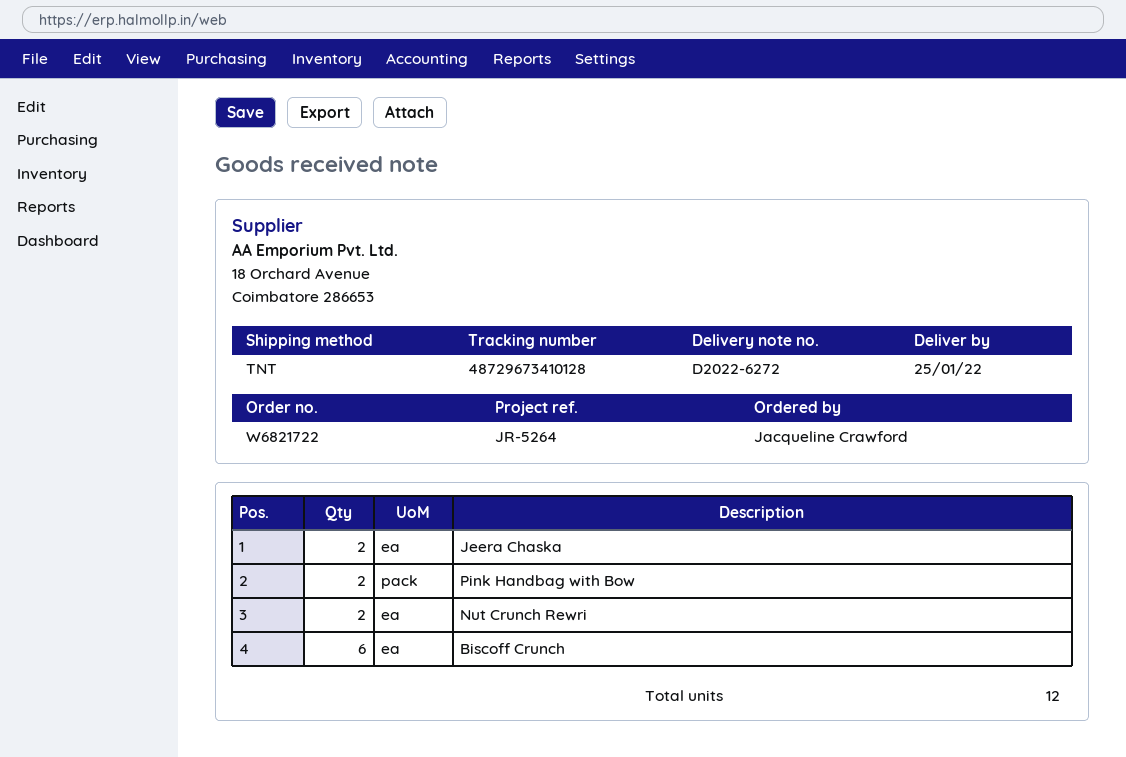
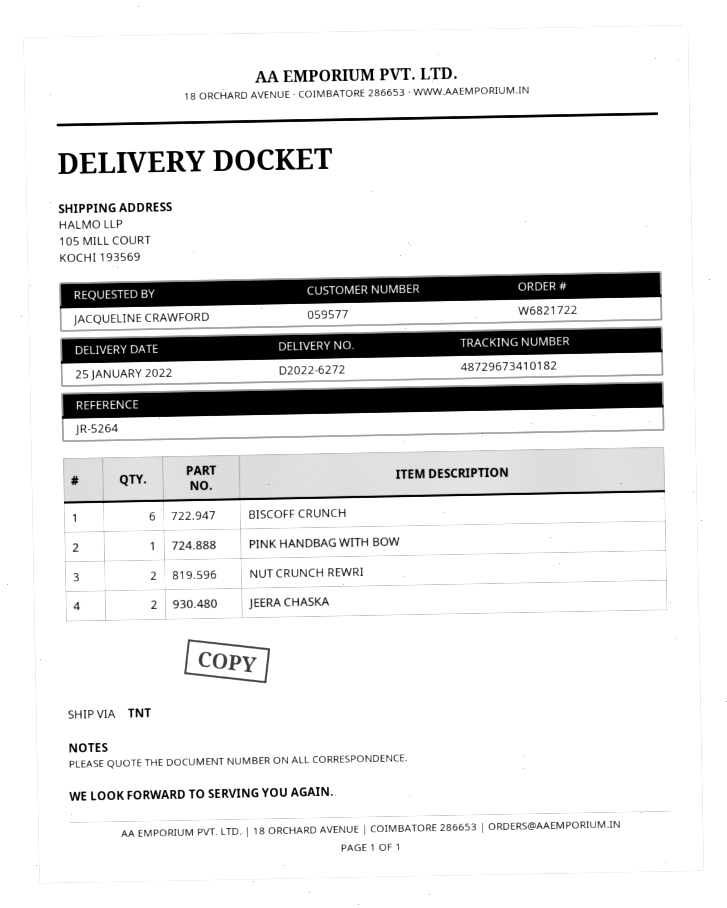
tracking number: 48729673410128 -> 48729673410182
Pink Handbag with Bow: 2 -> 1

